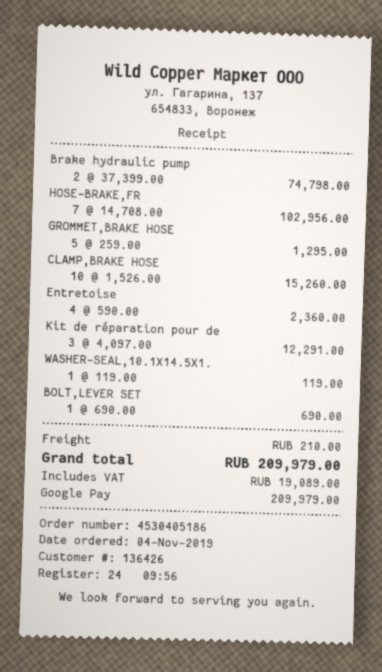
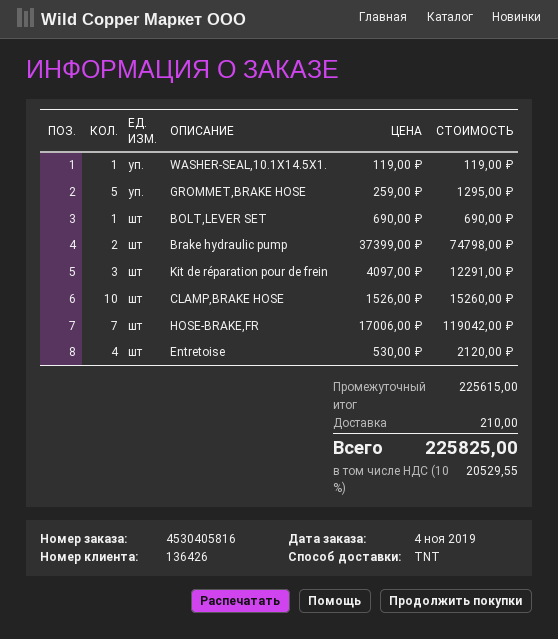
order number: 4530405186 -> 4530405816
HOSE-BRAKE,FR: 7 x 14708.00 = 102956.00 -> 7 x 17006.00 = 119042.00
Entretoise: 4 x 590.00 = 2360.00 -> 4 x 530.00 = 2120.00
tax: 19089.00 -> 20529.55
total: 209979.00 -> 225825.00

